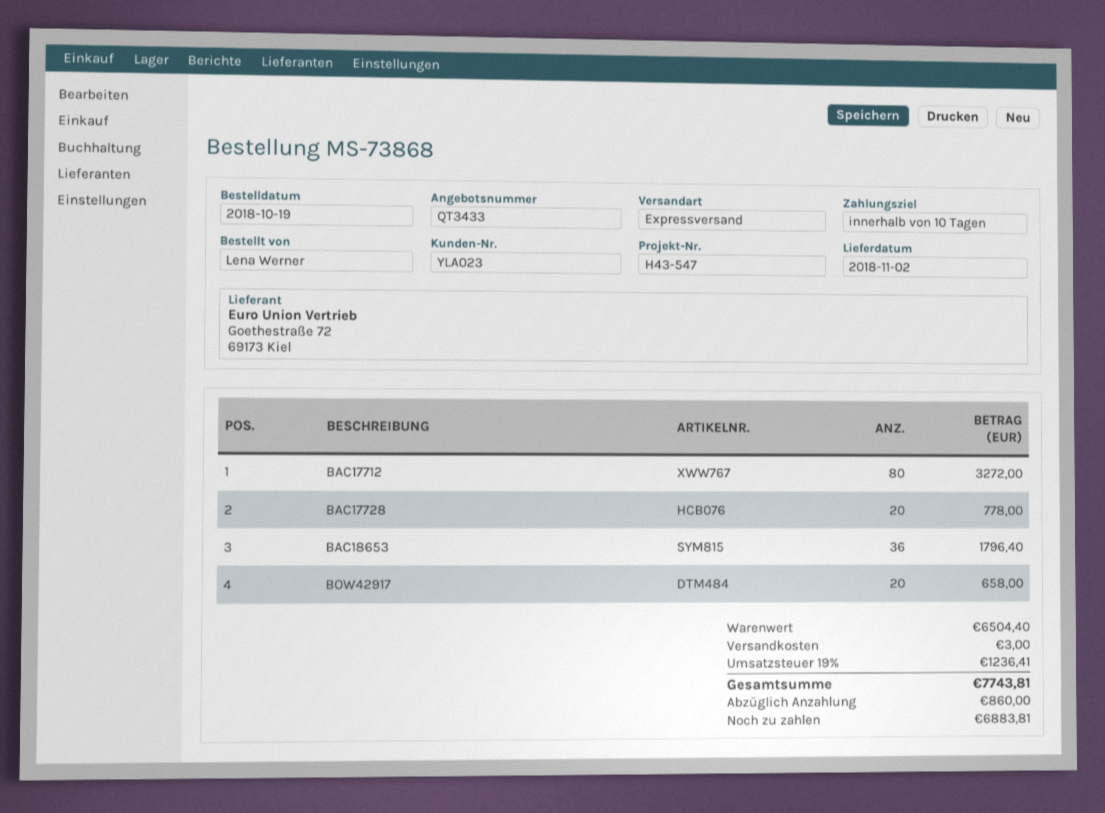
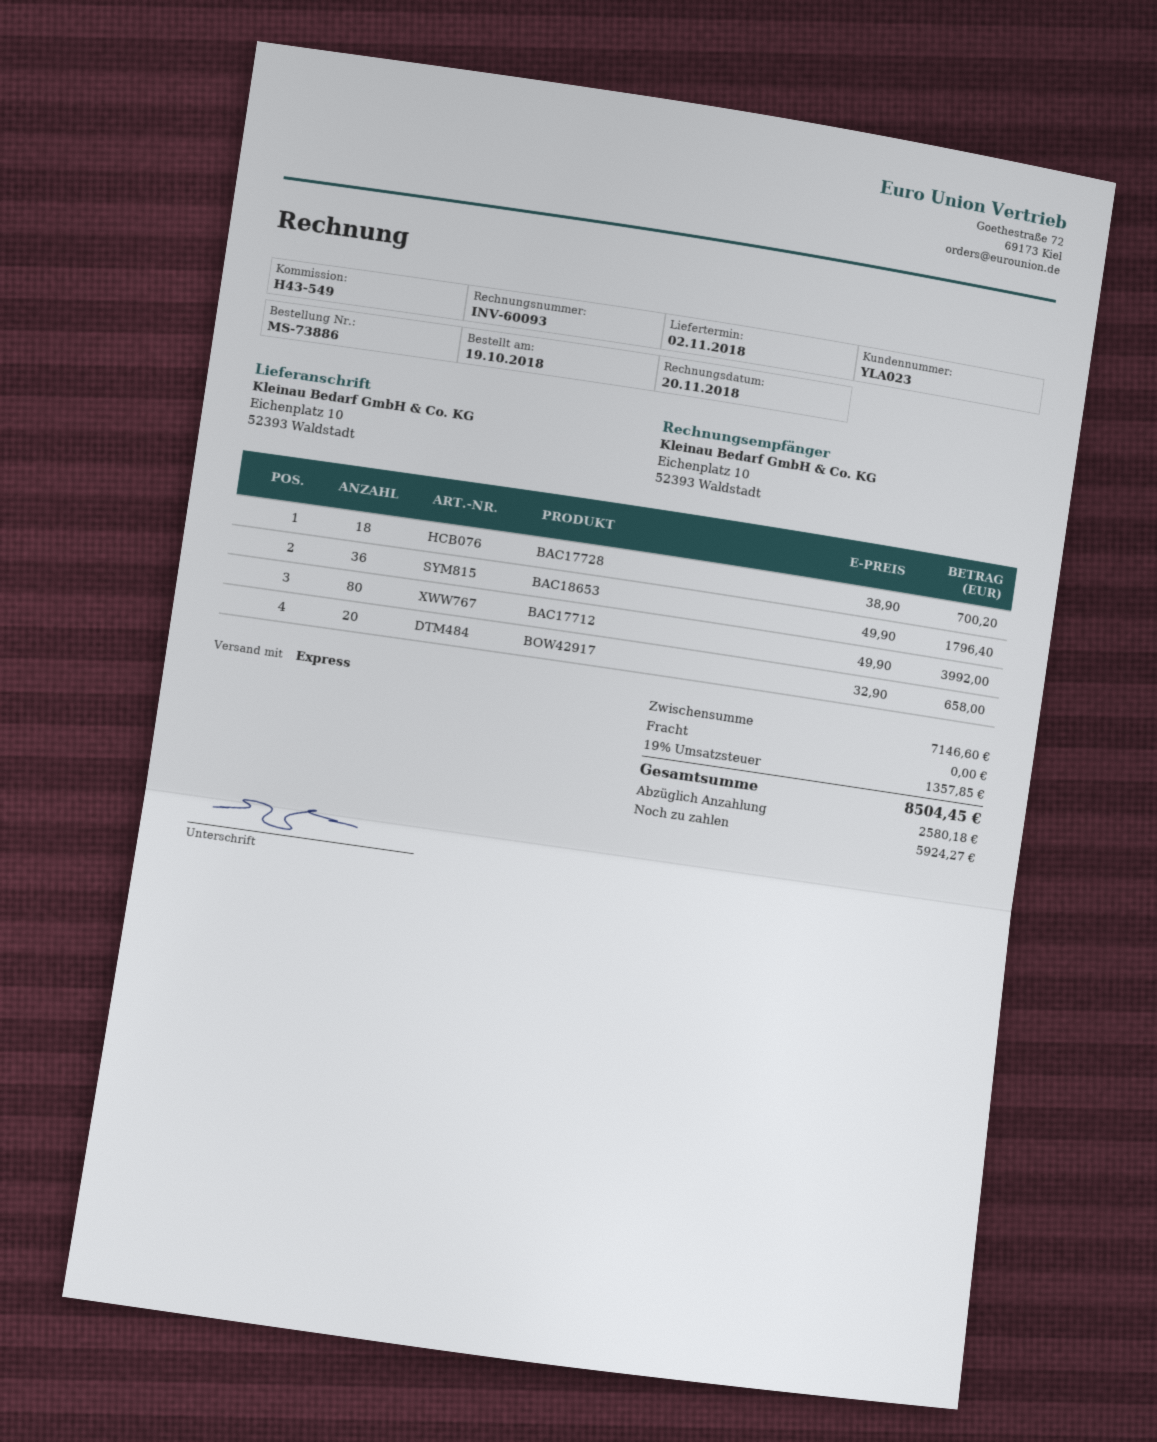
order number: MS-73868 -> MS-73886
reference: H43-547 -> H43-549
BAC17712: 80 for 3272.00 -> 80 for 3992.00
BAC17728: 20 for 778.00 -> 18 for 700.20
subtotal: 6504.40 -> 7146.60
shipping: 3.00 -> 0.00
tax: 19% = 1236.41 -> 19% = 1357.85
total: 7743.81 -> 8504.45
deposit: 860.00 -> 2580.18
balance: 6883.81 -> 5924.27

